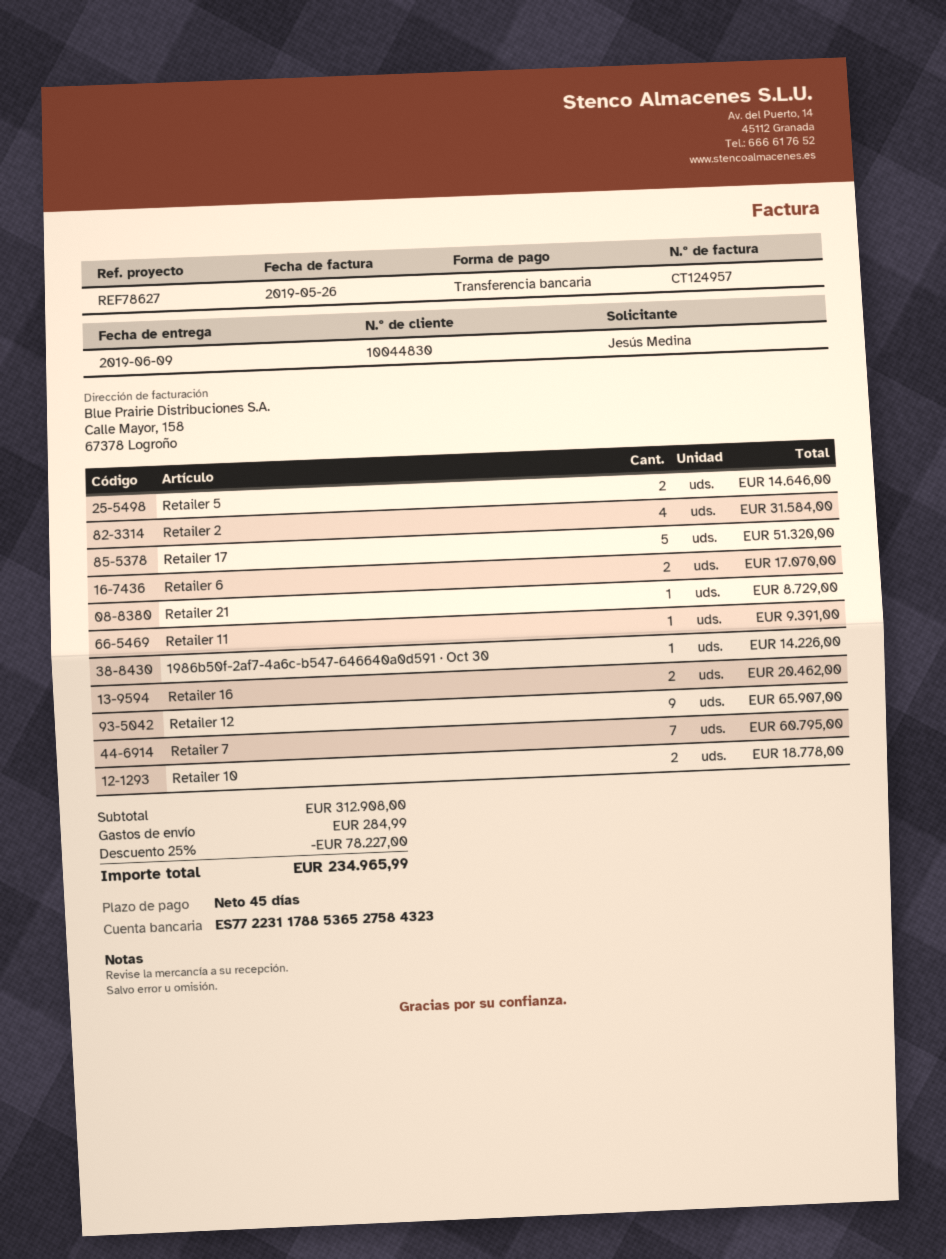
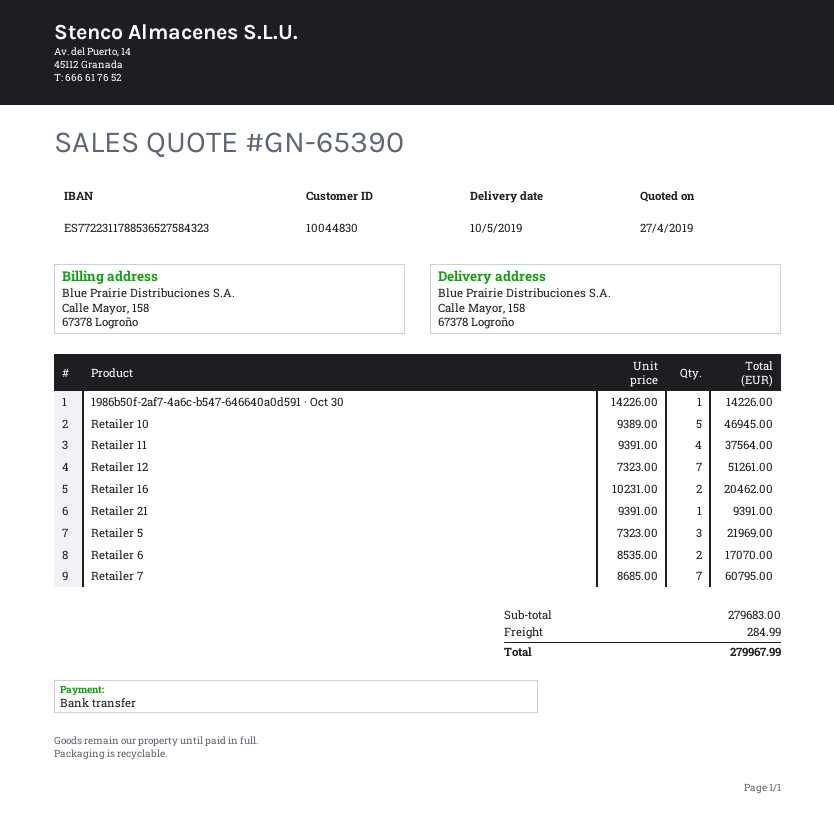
delivery date: 2019-06-09 -> 2019-05-10
Retailer 5: 2 for 14646.00 -> 3 for 21969.00
Retailer 2: 4 for 31584.00 -> none
Retailer 17: 5 for 51320.00 -> none
Retailer 21: 1 for 8729.00 -> 1 for 9391.00
Retailer 11: 1 for 9391.00 -> 4 for 37564.00
Retailer 12: 9 for 65907.00 -> 7 for 51261.00
Retailer 10: 2 for 18778.00 -> 5 for 46945.00
subtotal: 312908.00 -> 279683.00
discount: 25% = 78227.00 -> none
total: 234965.99 -> 279967.99

